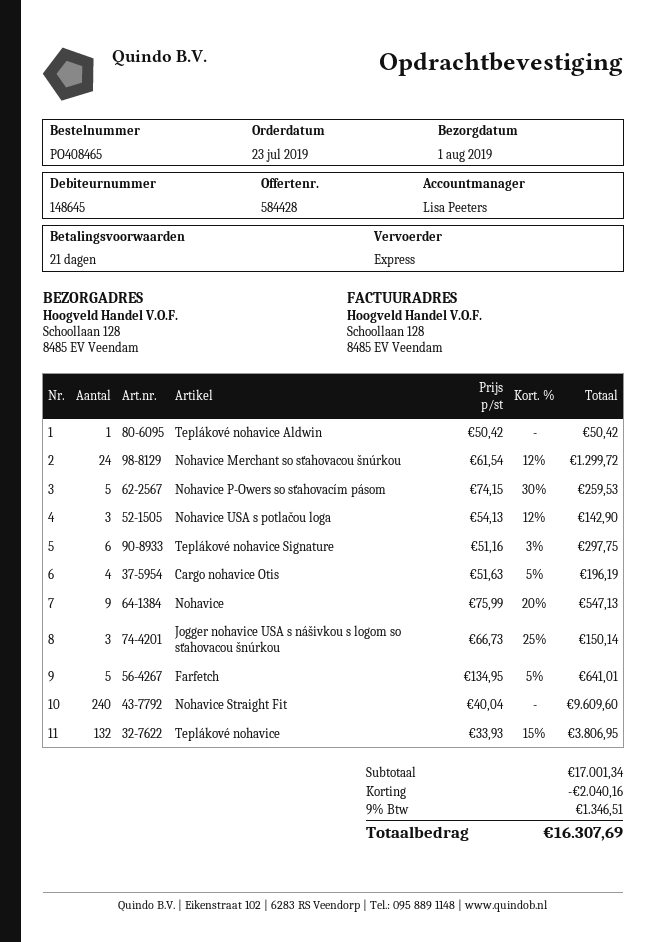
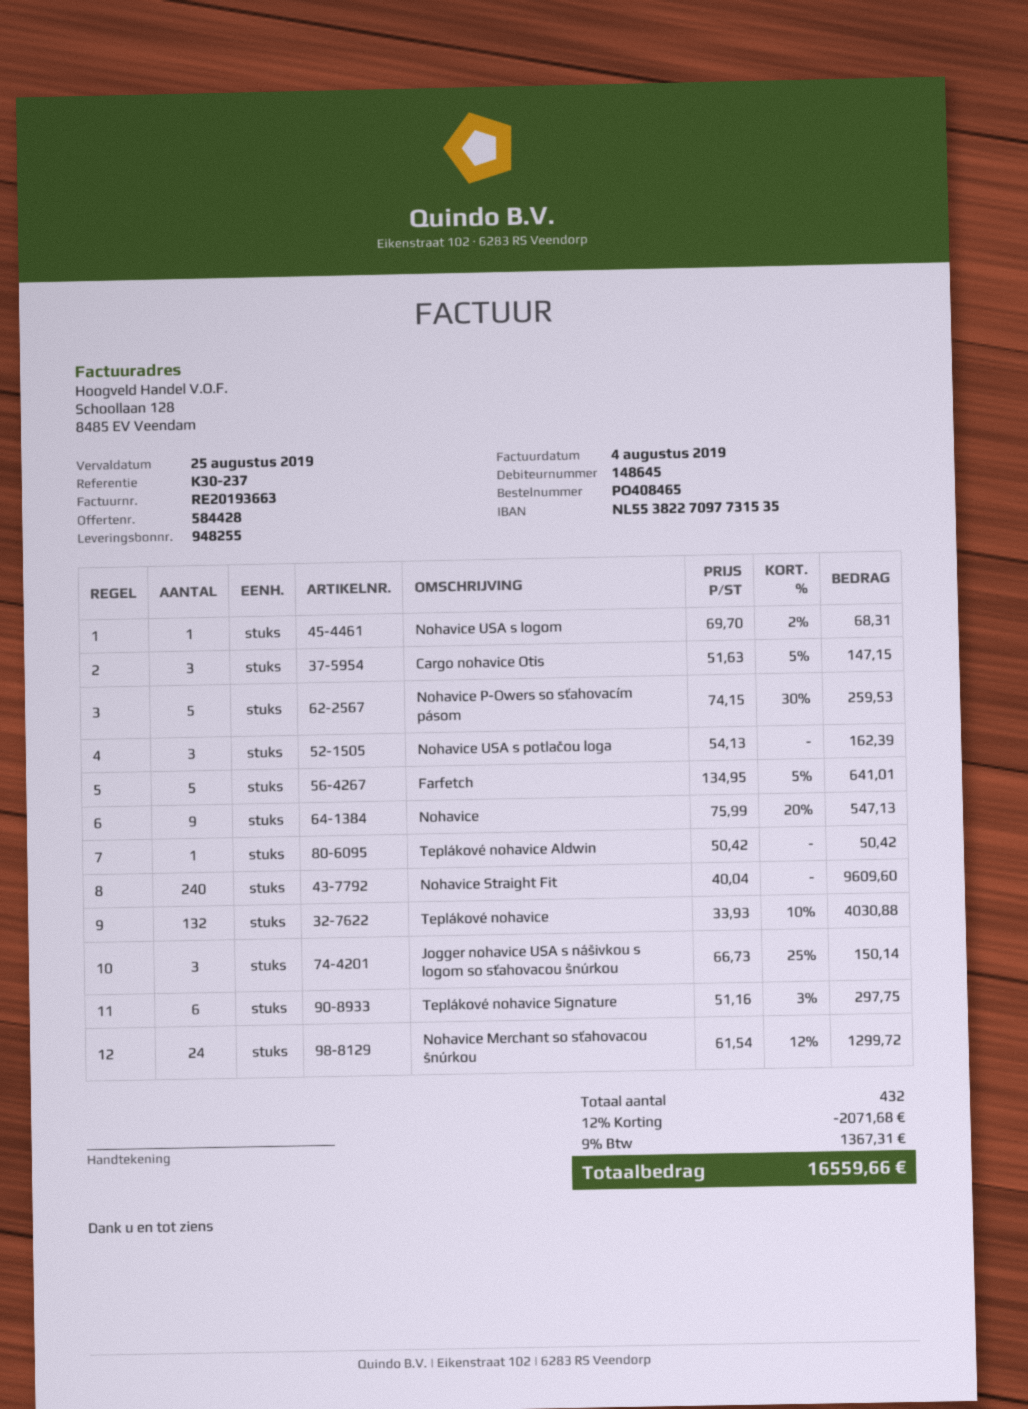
Nohavice USA s potlačou loga: 3 x 54.13 - 12% = 142.90 -> 3 x 54.13 = 162.39
Cargo nohavice Otis: 4 x 51.63 - 5% = 196.19 -> 3 x 51.63 - 5% = 147.15
Teplákové nohavice: 132 x 33.93 - 15% = 3806.95 -> 132 x 33.93 - 10% = 4030.88
Nohavice USA s logom: none -> 1 x 69.70 - 2% = 68.31
discount: 2040.16 -> 2071.68
tax: 9% = 1346.51 -> 9% = 1367.31
total: 16307.69 -> 16559.66

